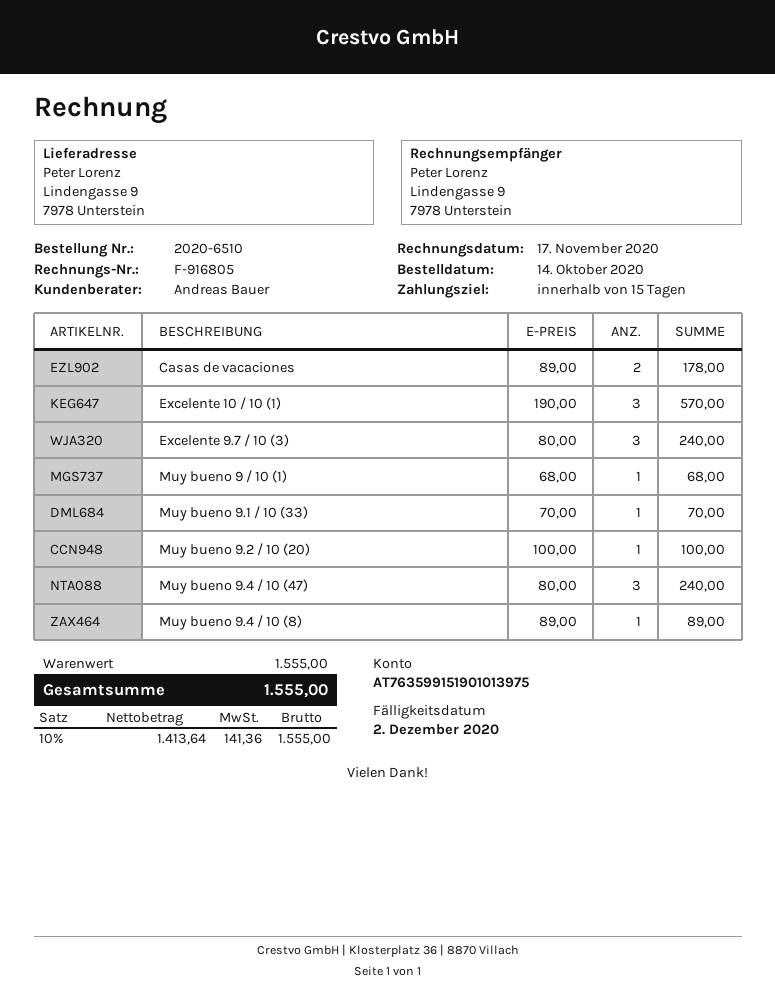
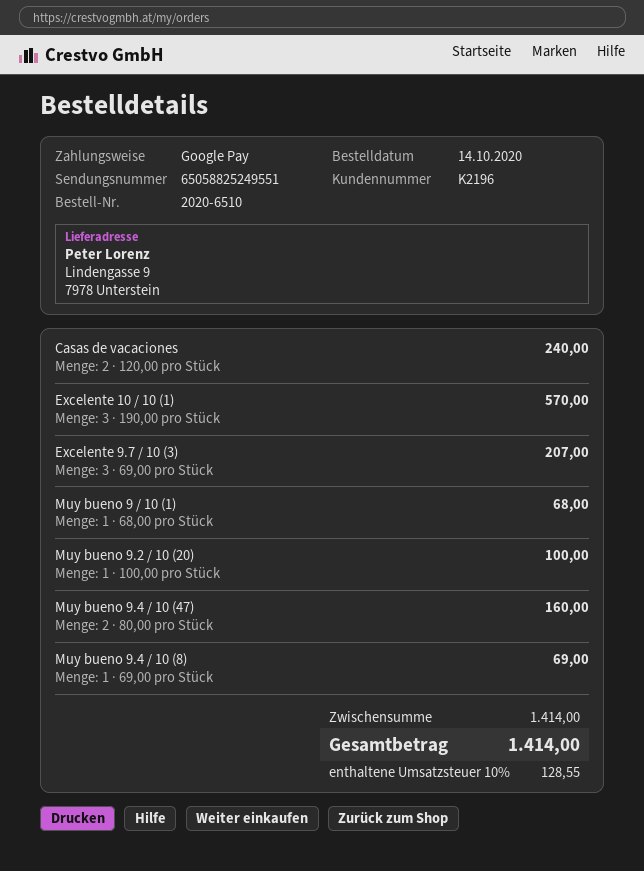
Casas de vacaciones: 2 x 89.00 = 178.00 -> 2 x 120.00 = 240.00
Excelente 9.7 / 10 (3): 3 x 80.00 = 240.00 -> 3 x 69.00 = 207.00
Muy bueno 9.1 / 10 (33): 1 x 70.00 = 70.00 -> none
Muy bueno 9.4 / 10 (47): 3 x 80.00 = 240.00 -> 2 x 80.00 = 160.00
Muy bueno 9.4 / 10 (8): 1 x 89.00 = 89.00 -> 1 x 69.00 = 69.00
subtotal: 1555.00 -> 1414.00
tax: 10% = 141.36 -> 10% = 128.55
total: 1555.00 -> 1414.00

